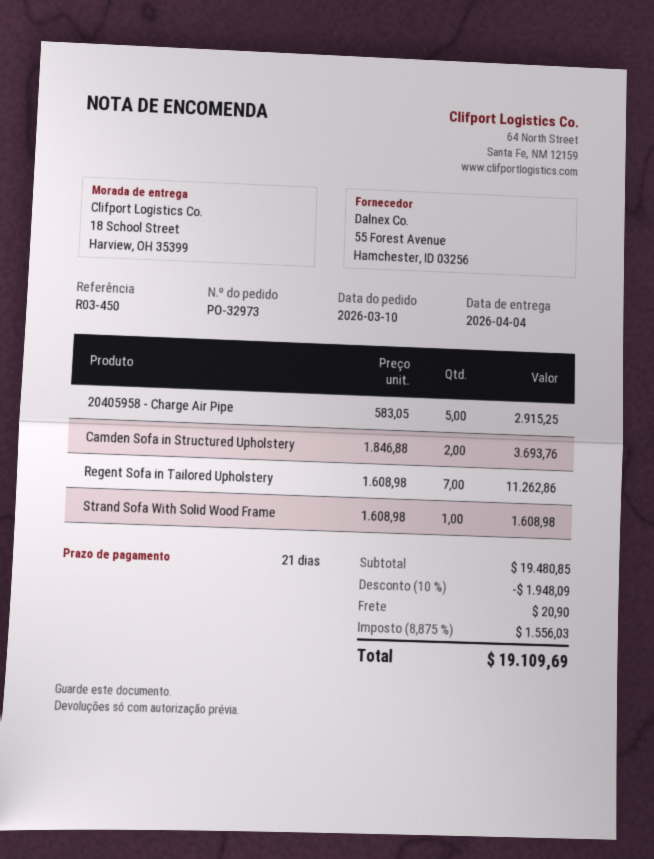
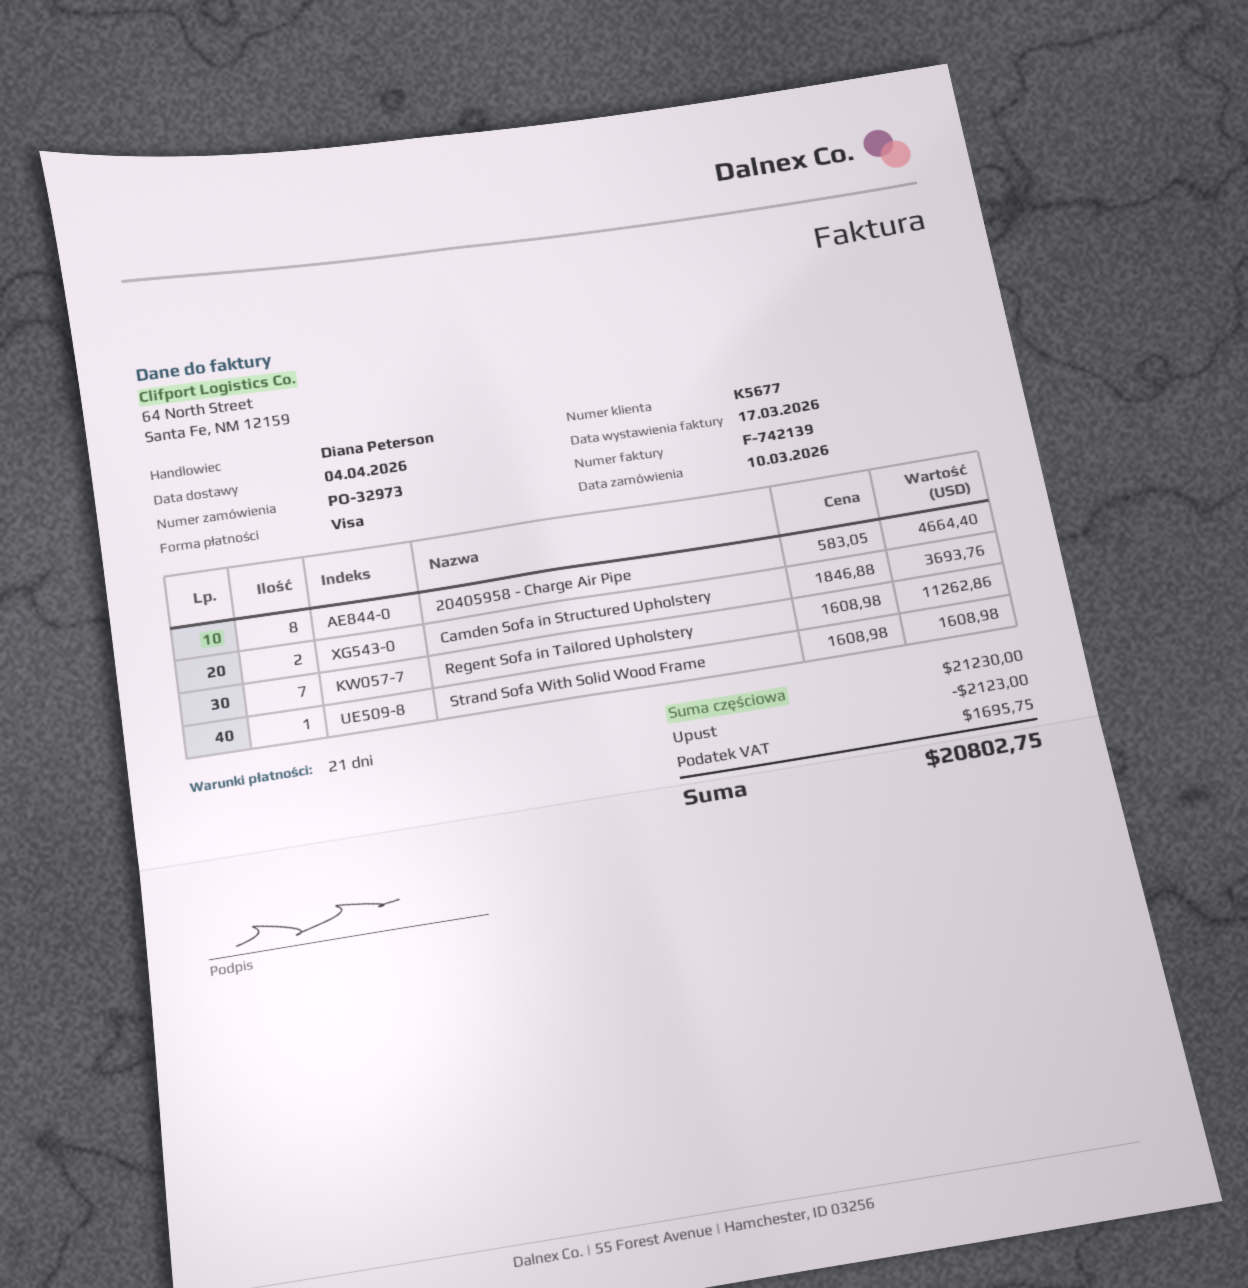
20405958 - Charge Air Pipe: 5 x 583.05 = 2915.25 -> 8 x 583.05 = 4664.40
subtotal: 19480.85 -> 21230.00
discount: 1948.09 -> 2123.00
shipping: 20.90 -> none
tax: 1556.03 -> 1695.75
total: 19109.69 -> 20802.75

